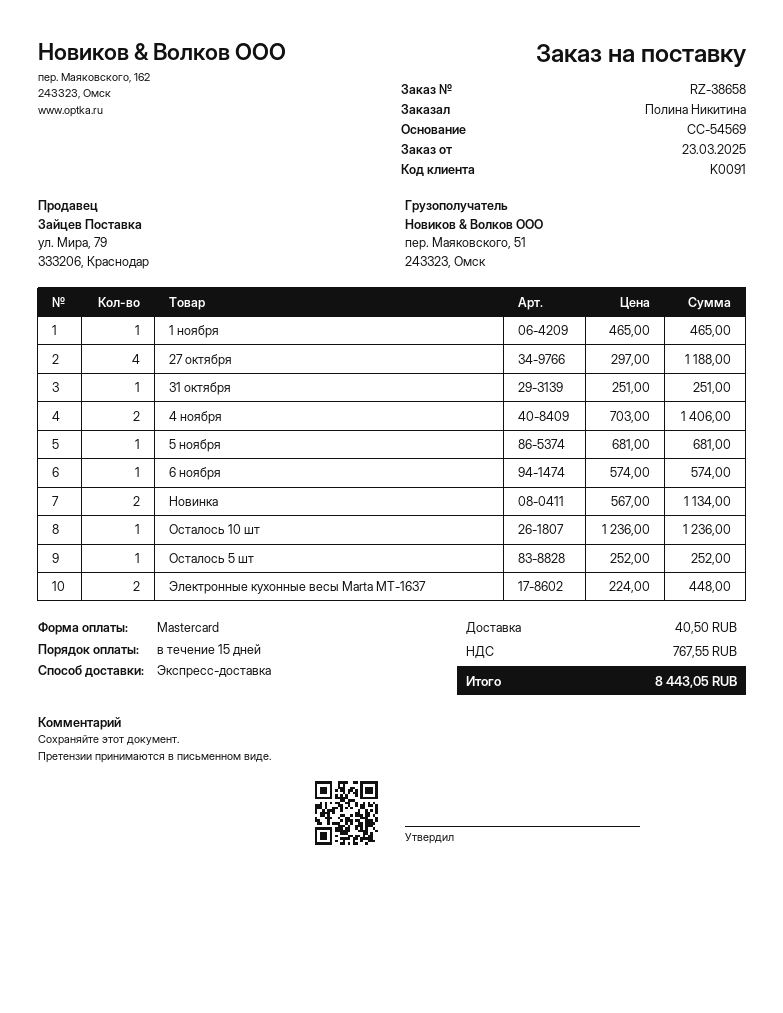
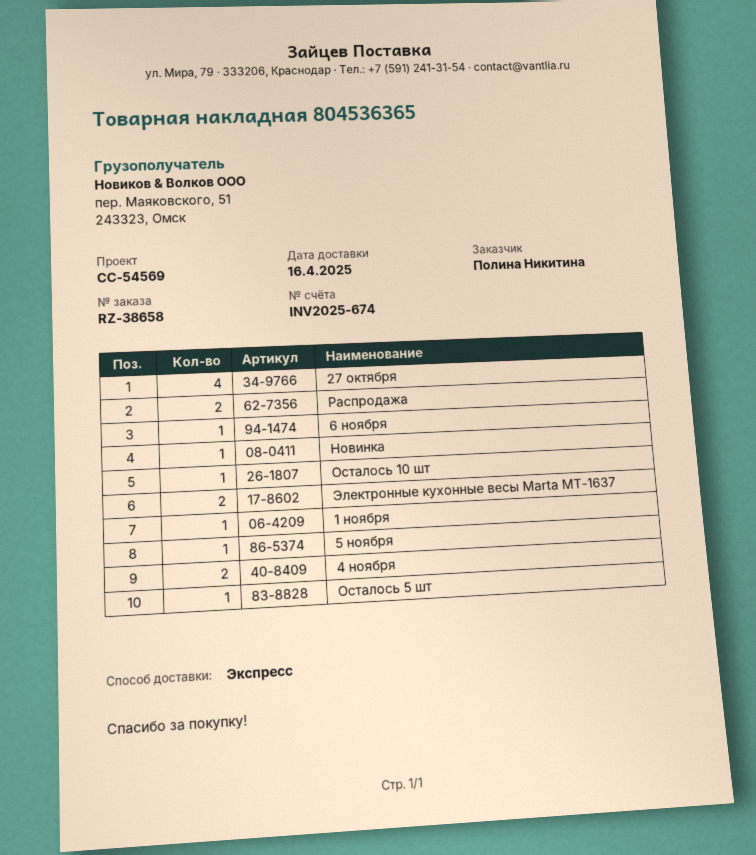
31 октября: 1 -> none
Новинка: 2 -> 1
Распродажа: none -> 2

